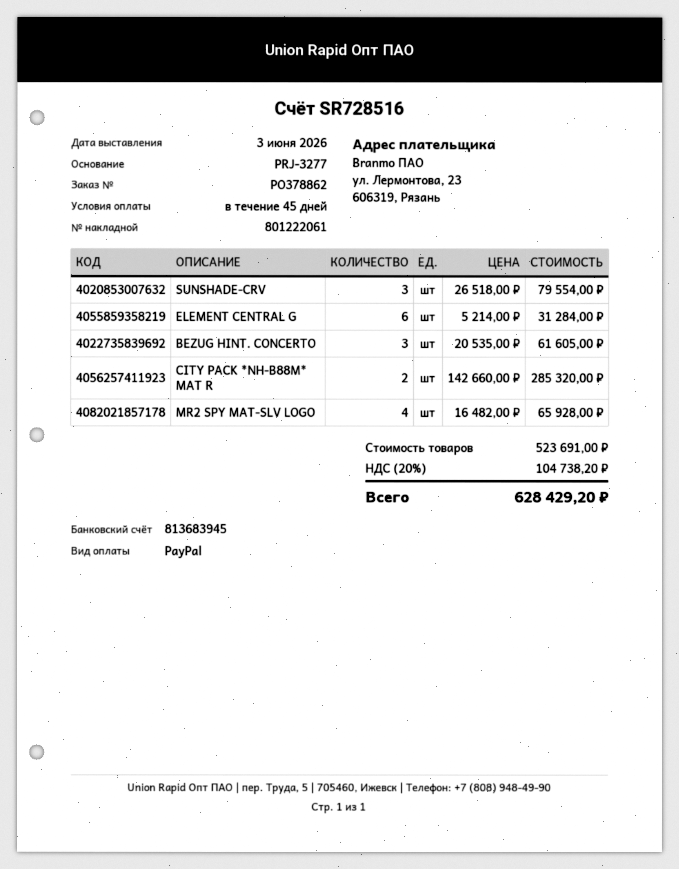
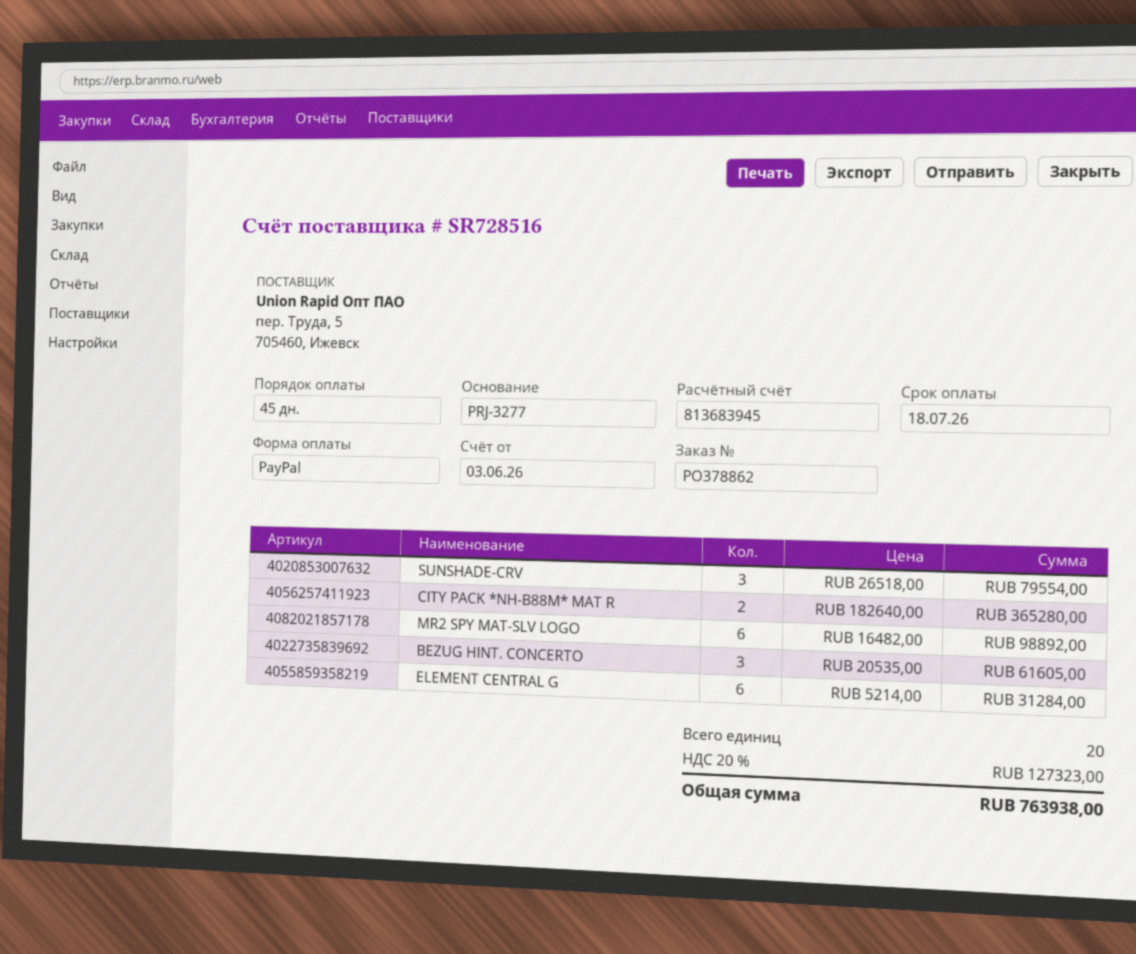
CITY PACK *NH-B88M* MAT R: 2 x 142660.00 = 285320.00 -> 2 x 182640.00 = 365280.00
MR2 SPY MAT-SLV LOGO: 4 x 16482.00 = 65928.00 -> 6 x 16482.00 = 98892.00
tax: 20% = 104738.20 -> 20% = 127323.00
total: 628429.20 -> 763938.00

